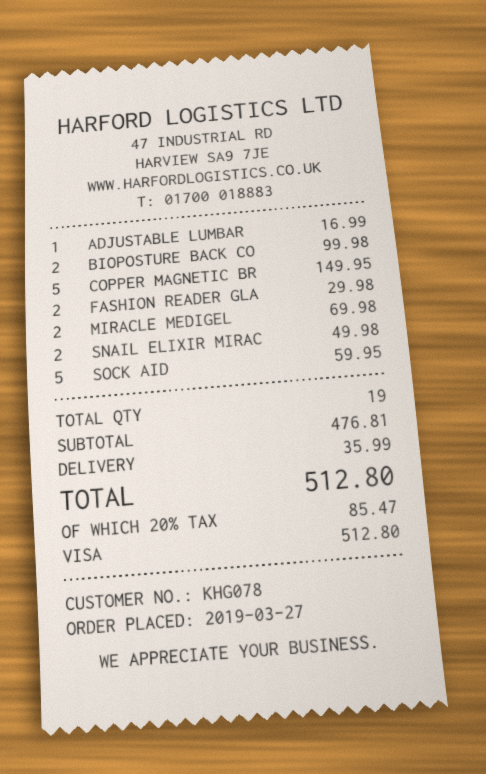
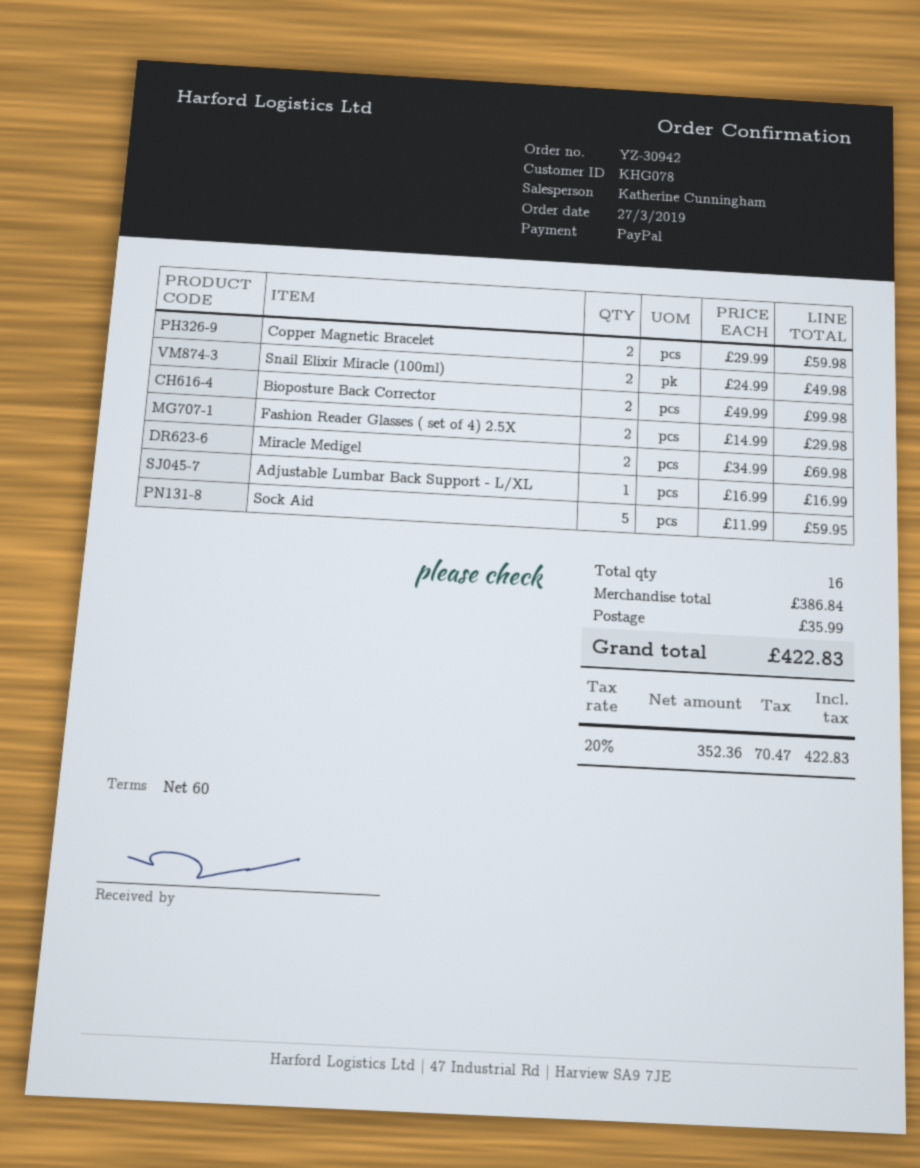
payment method: Visa -> PayPal
COPPER MAGNETIC BR: 5 for 149.95 -> 2 for 59.98
total quantity: 19 -> 16
subtotal: 476.81 -> 386.84
tax: 20% = 85.47 -> 20% = 70.47
total: 512.80 -> 422.83

